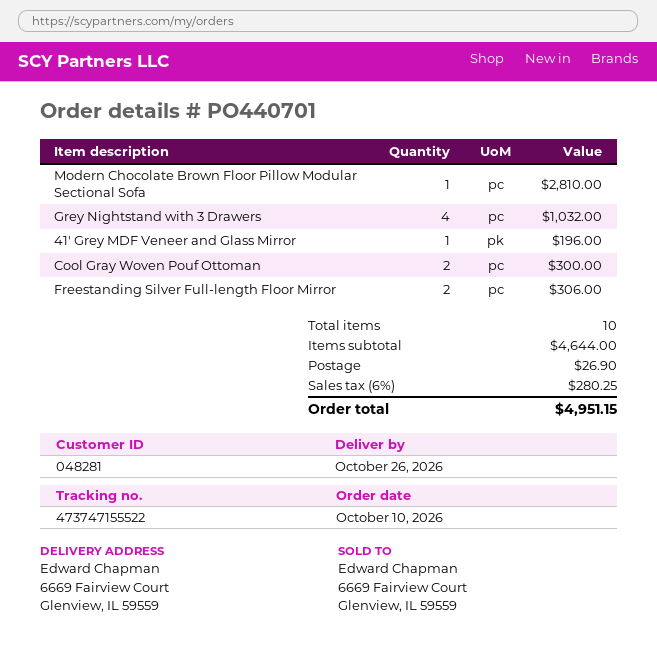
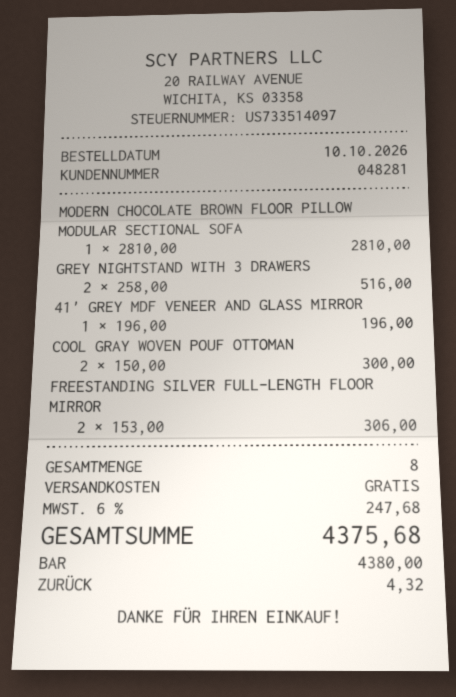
Grey Nightstand with 3 Drawers: 4 for 1032.00 -> 2 for 516.00
total quantity: 10 -> 8
shipping: 26.90 -> 0.00
tax: 6% = 280.25 -> 6% = 247.68
total: 4951.15 -> 4375.68

